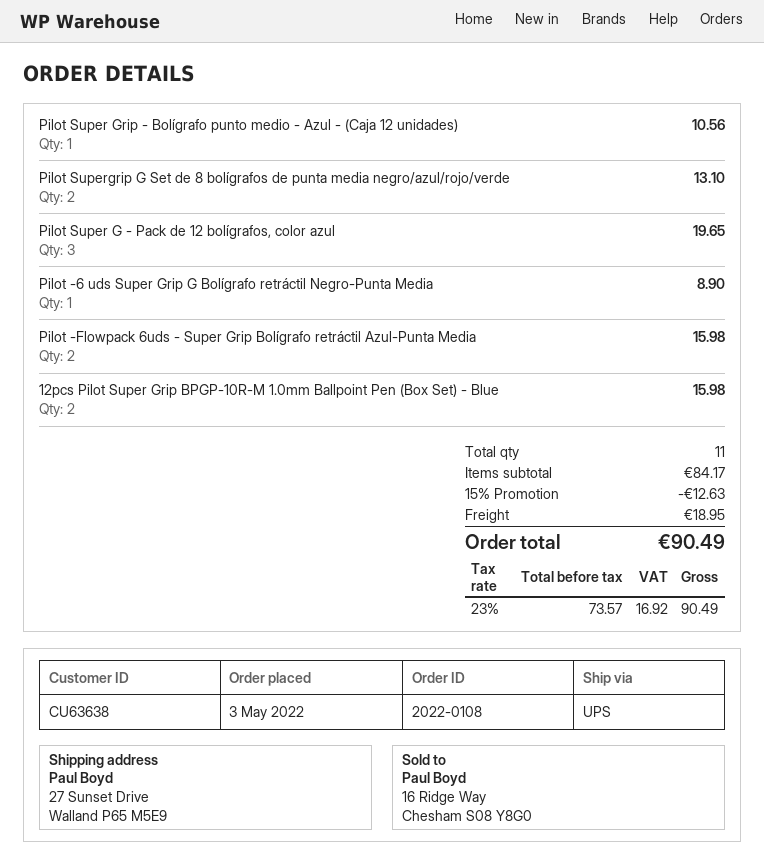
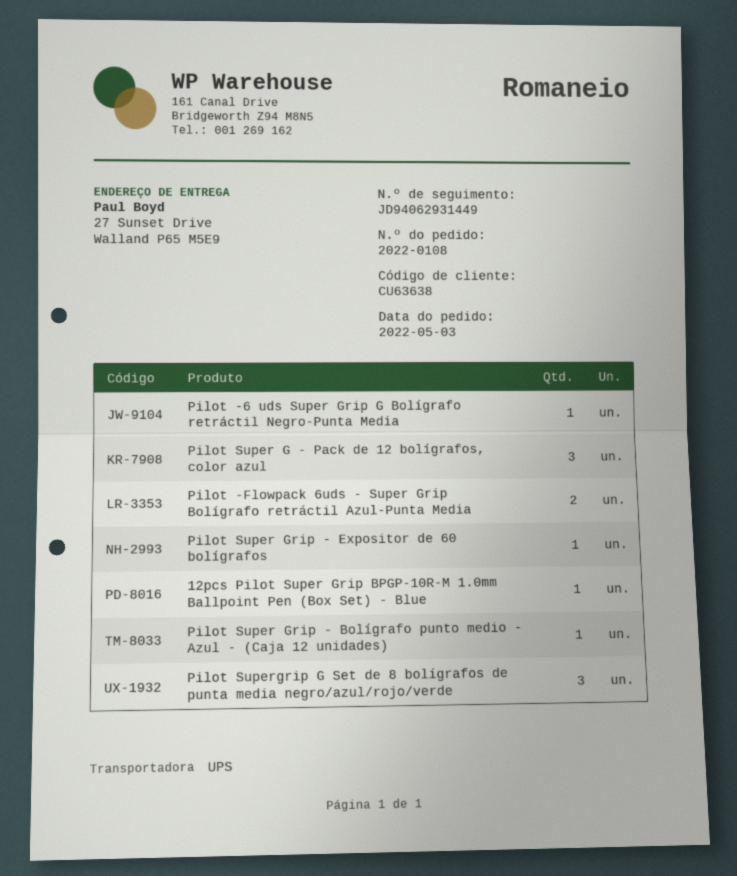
Pilot Supergrip G Set de 8 bolígrafos de punta media negro/azul/rojo/verde: 2 -> 3
12pcs Pilot Super Grip BPGP-10R-M 1.0mm Ballpoint Pen (Box Set) - Blue: 2 -> 1
Pilot Super Grip - Expositor de 60 bolígrafos: none -> 1

